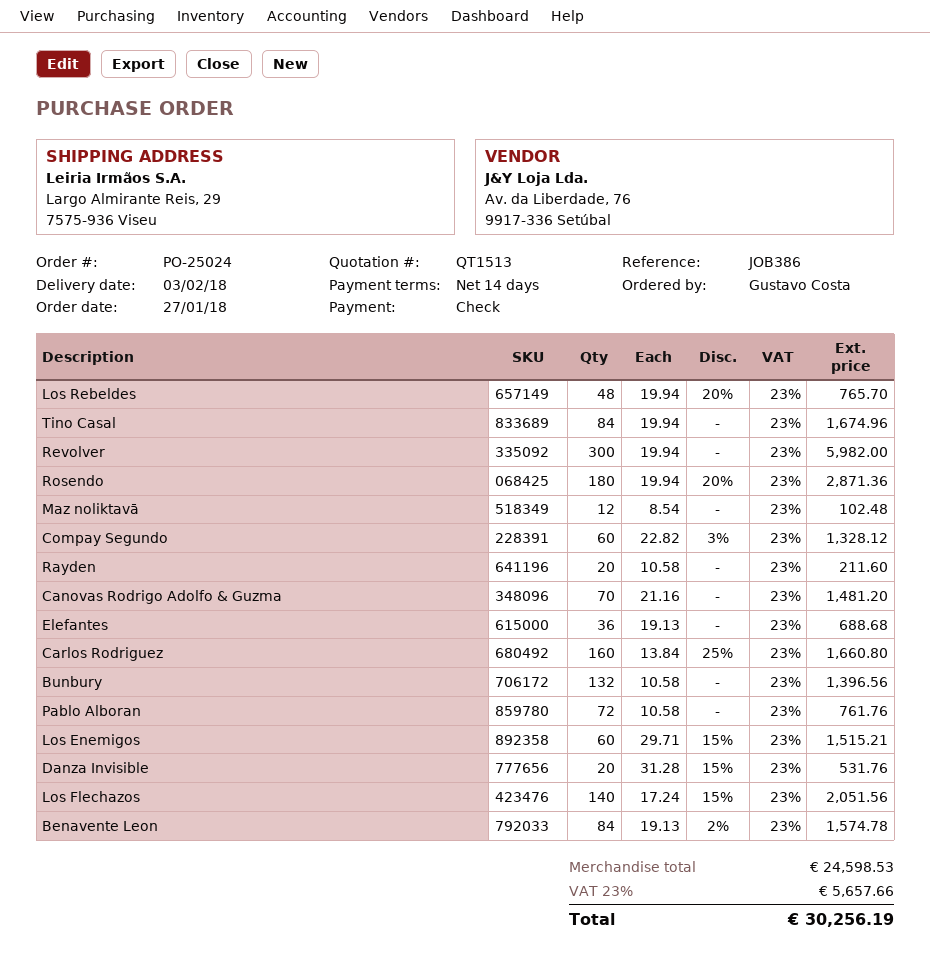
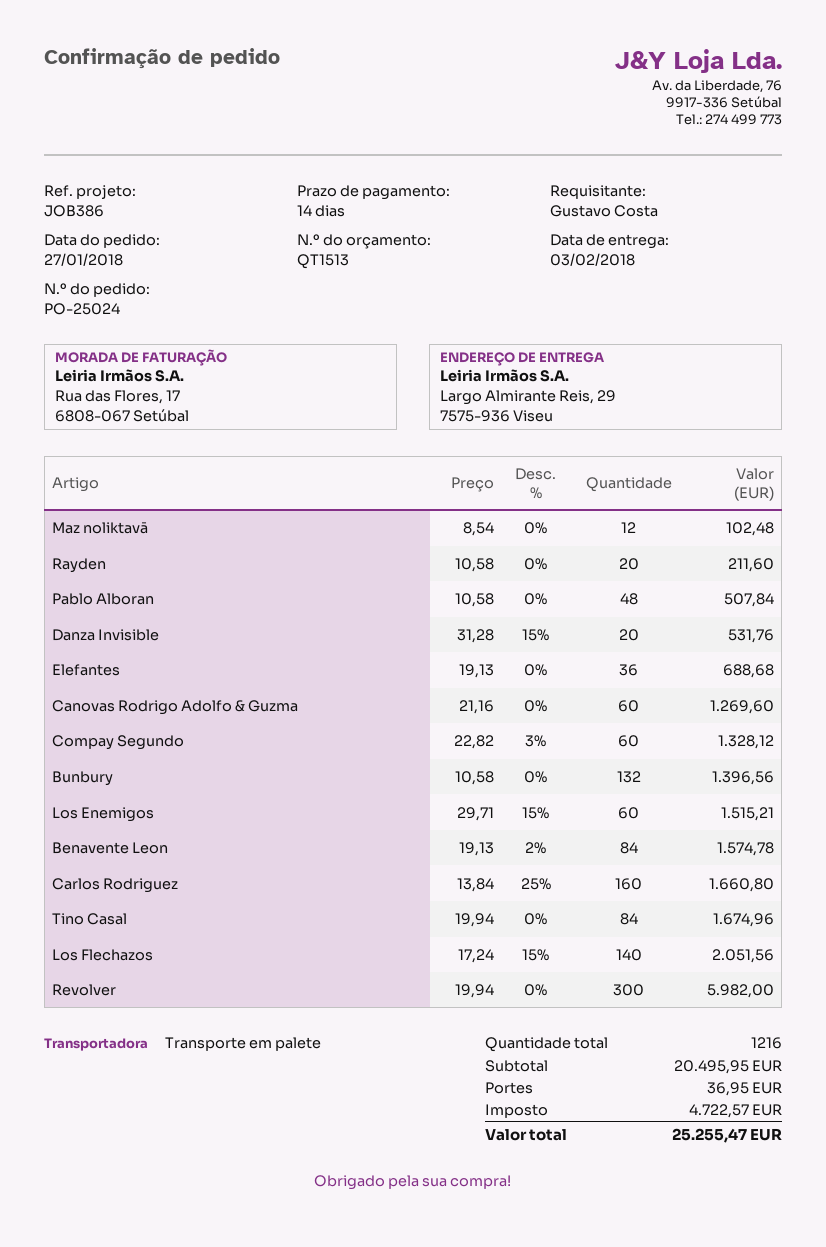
Los Rebeldes: 48 x 19.94 - 20% = 765.70 -> none
Rosendo: 180 x 19.94 - 20% = 2871.36 -> none
Canovas Rodrigo Adolfo & Guzma: 70 x 21.16 = 1481.20 -> 60 x 21.16 = 1269.60
Pablo Alboran: 72 x 10.58 = 761.76 -> 48 x 10.58 = 507.84
subtotal: 24598.53 -> 20495.95
shipping: none -> 36.95
tax: 5657.66 -> 4722.57
total: 30256.19 -> 25255.47

